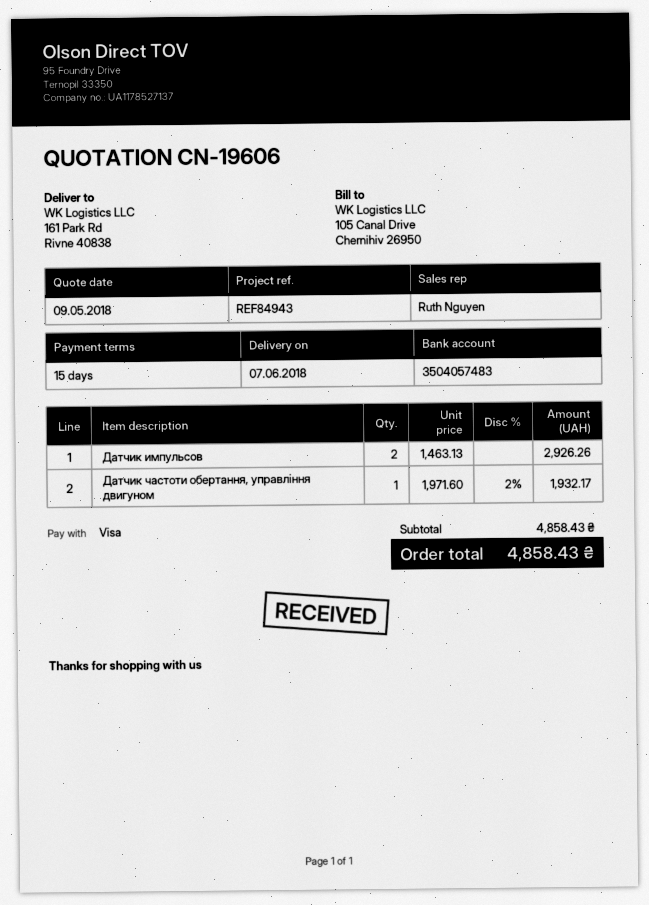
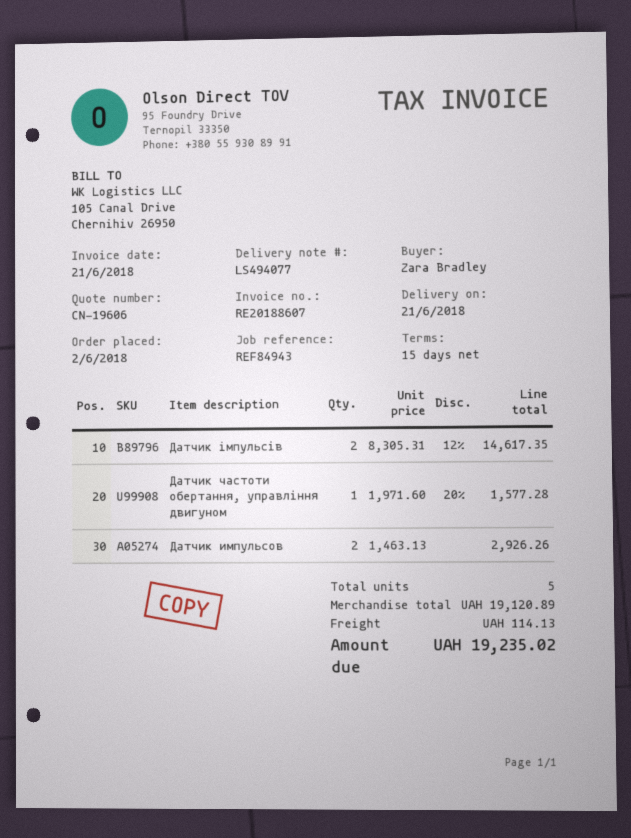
delivery date: 2018-06-07 -> 2018-06-21
Датчик частоти обертання, управління двигуном: 1 x 1971.60 - 2% = 1932.17 -> 1 x 1971.60 - 20% = 1577.28
Датчик імпульсів: none -> 2 x 8305.31 - 12% = 14617.35
subtotal: 4858.43 -> 19120.89
shipping: none -> 114.13
total: 4858.43 -> 19235.02

